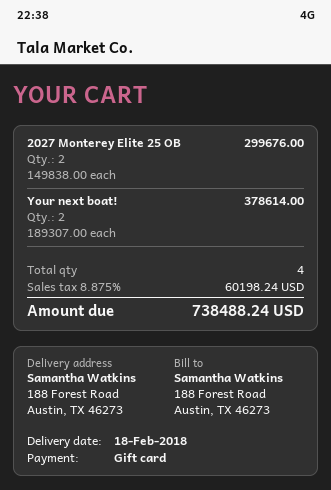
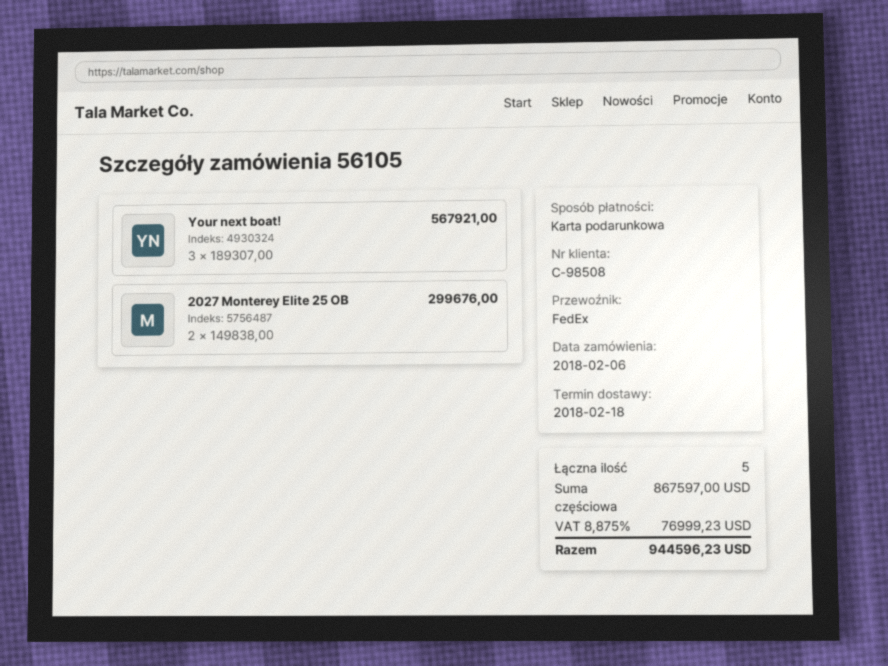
Your next boat!: 2 x 189307.00 = 378614.00 -> 3 x 189307.00 = 567921.00
total quantity: 4 -> 5
tax: 8.875% = 60198.24 -> 8.875% = 76999.23
total: 738488.24 -> 944596.23

